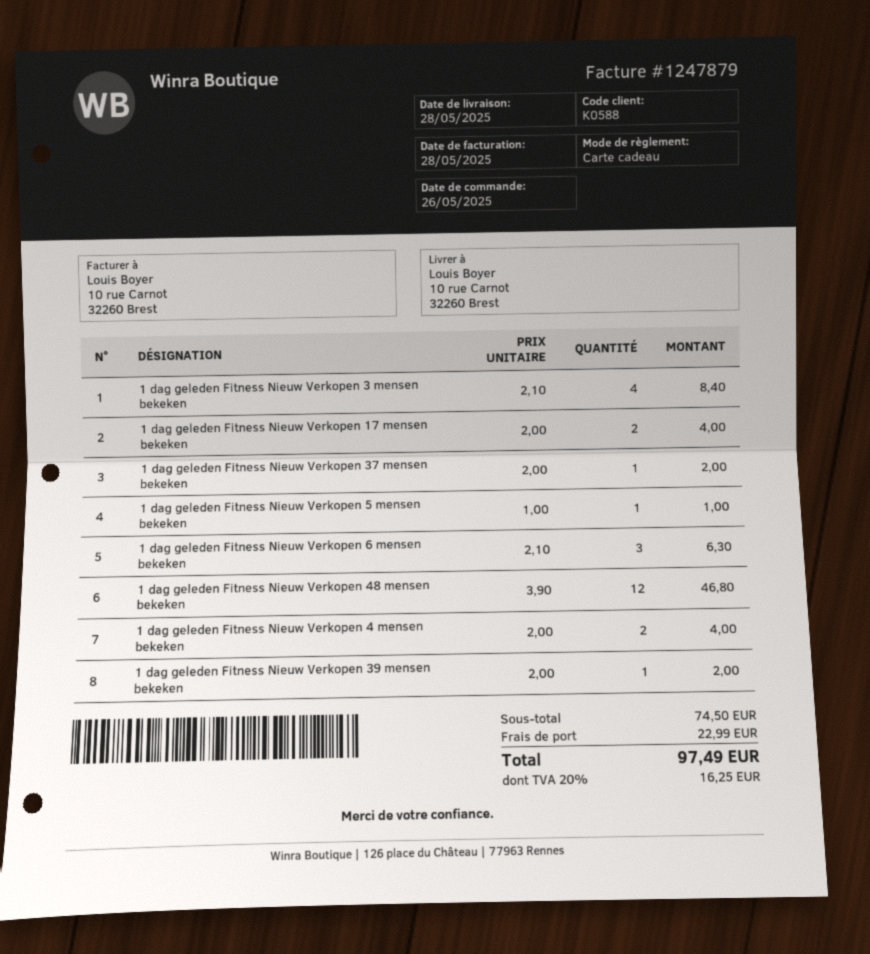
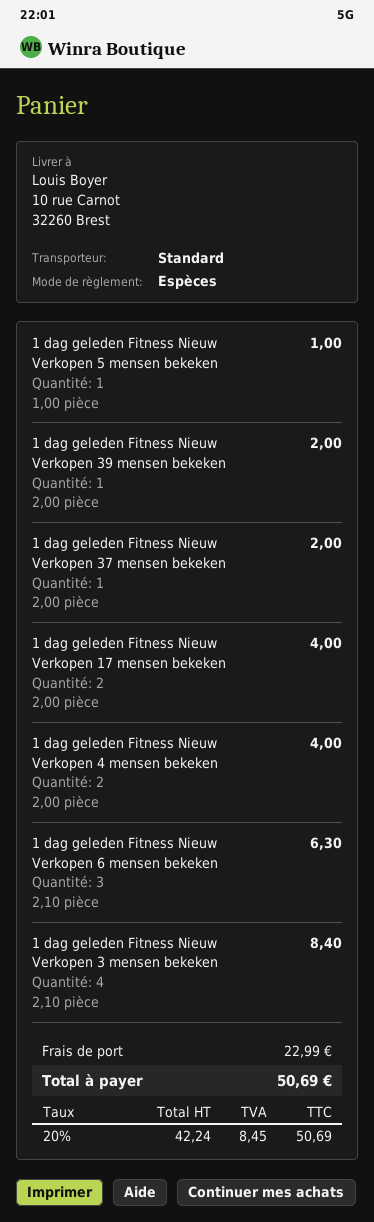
payment method: gift card -> cash
1 dag geleden Fitness Nieuw Verkopen 48 mensen bekeken: 12 x 3.90 = 46.80 -> none
tax: 20% = 16.25 -> 20% = 8.45
total: 97.49 -> 50.69

